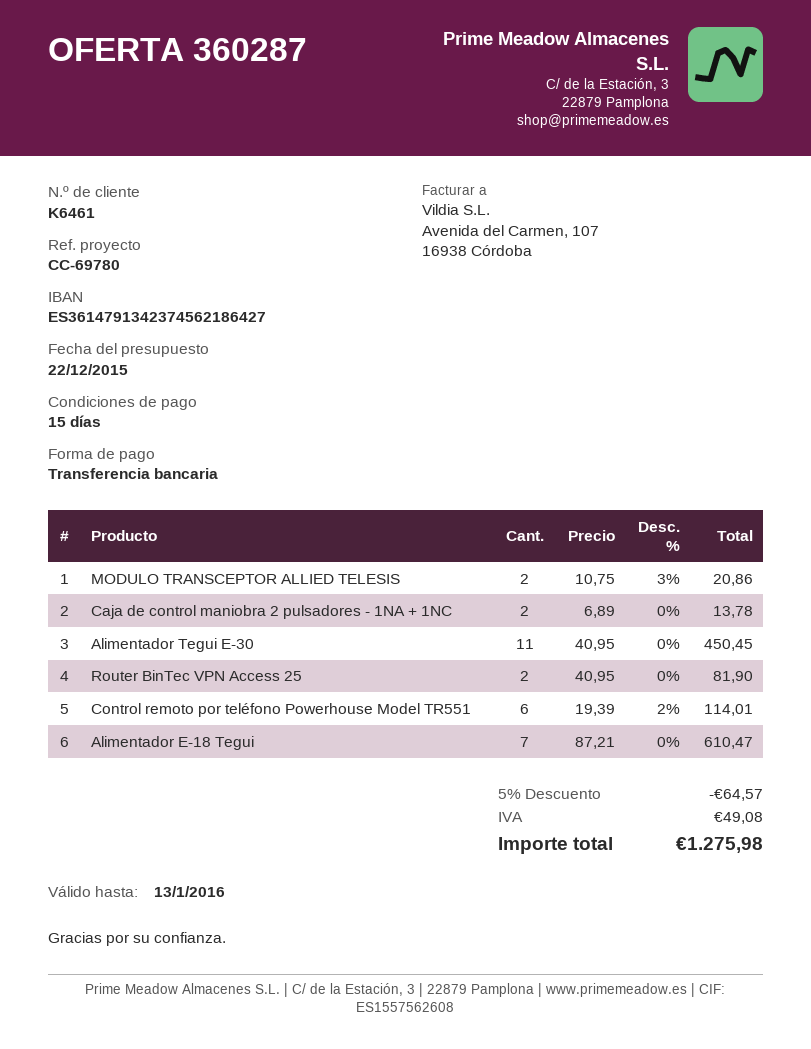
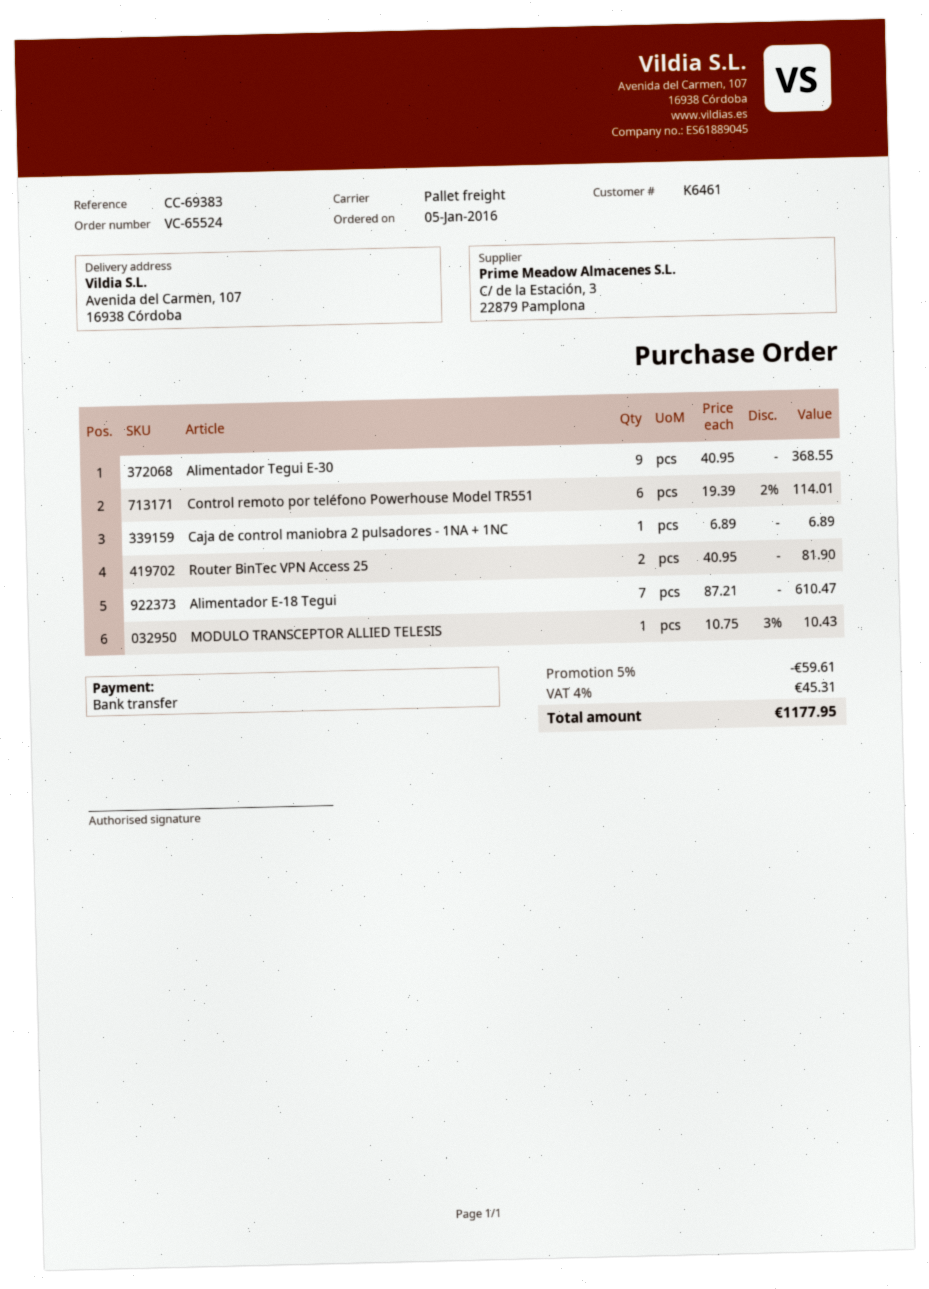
reference: CC-69780 -> CC-69383
MODULO TRANSCEPTOR ALLIED TELESIS: 2 x 10.75 - 3% = 20.86 -> 1 x 10.75 - 3% = 10.43
Caja de control maniobra 2 pulsadores - 1NA + 1NC: 2 x 6.89 = 13.78 -> 1 x 6.89 = 6.89
Alimentador Tegui E-30: 11 x 40.95 = 450.45 -> 9 x 40.95 = 368.55
discount: 5% = 64.57 -> 5% = 59.61
tax: 49.08 -> 45.31
total: 1275.98 -> 1177.95

